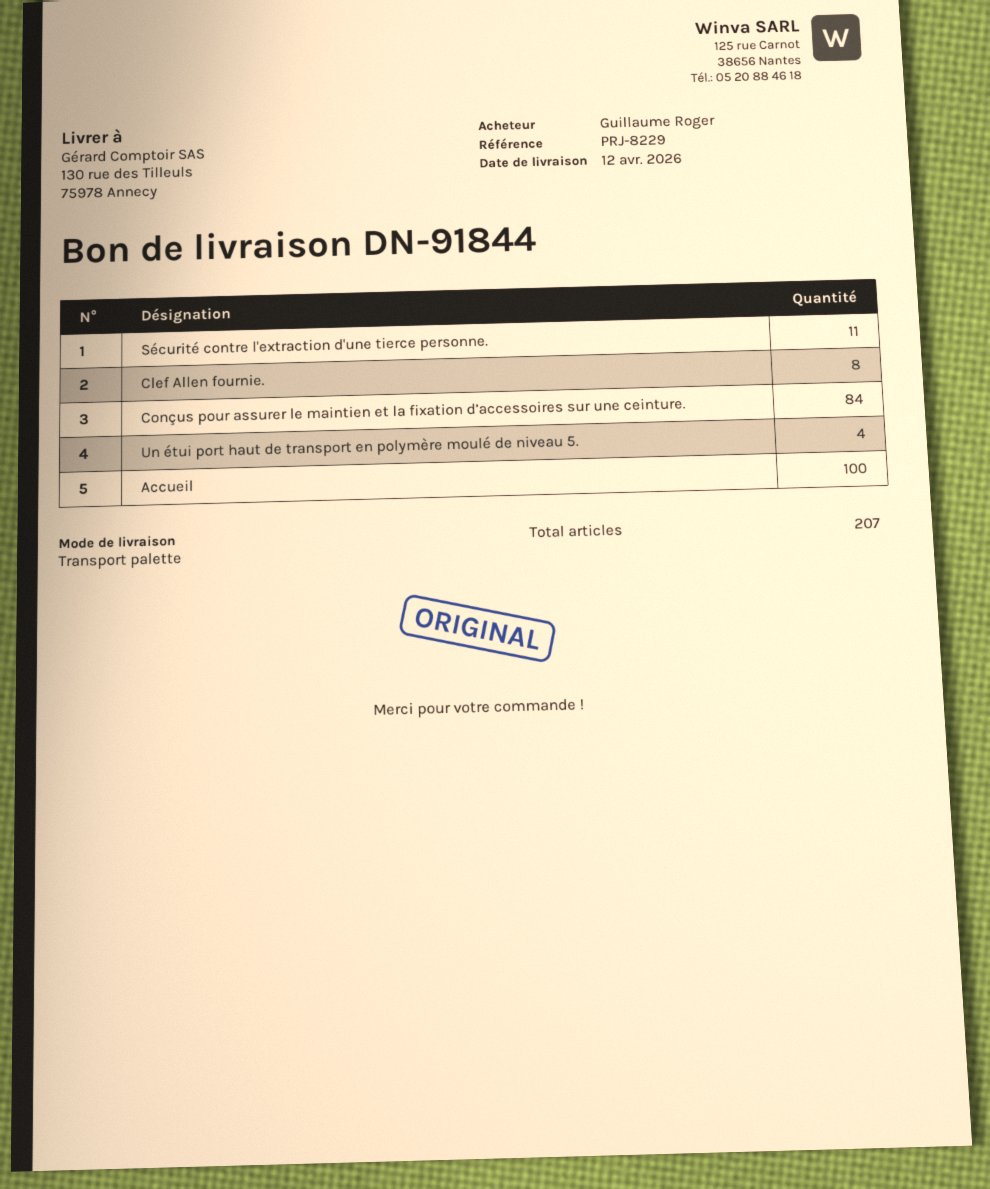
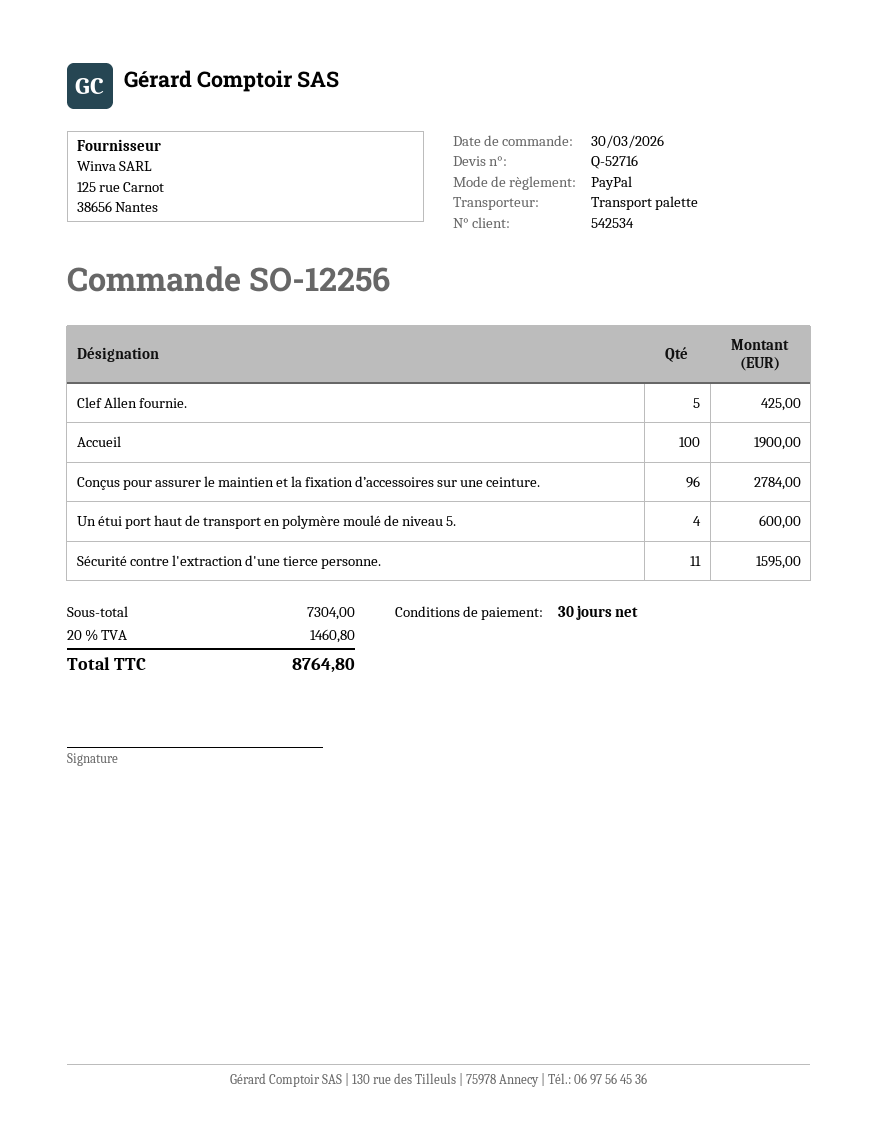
Clef Allen fournie.: 8 -> 5
Conçus pour assurer le maintien et la fixation d’accessoires sur une ceinture.: 84 -> 96

